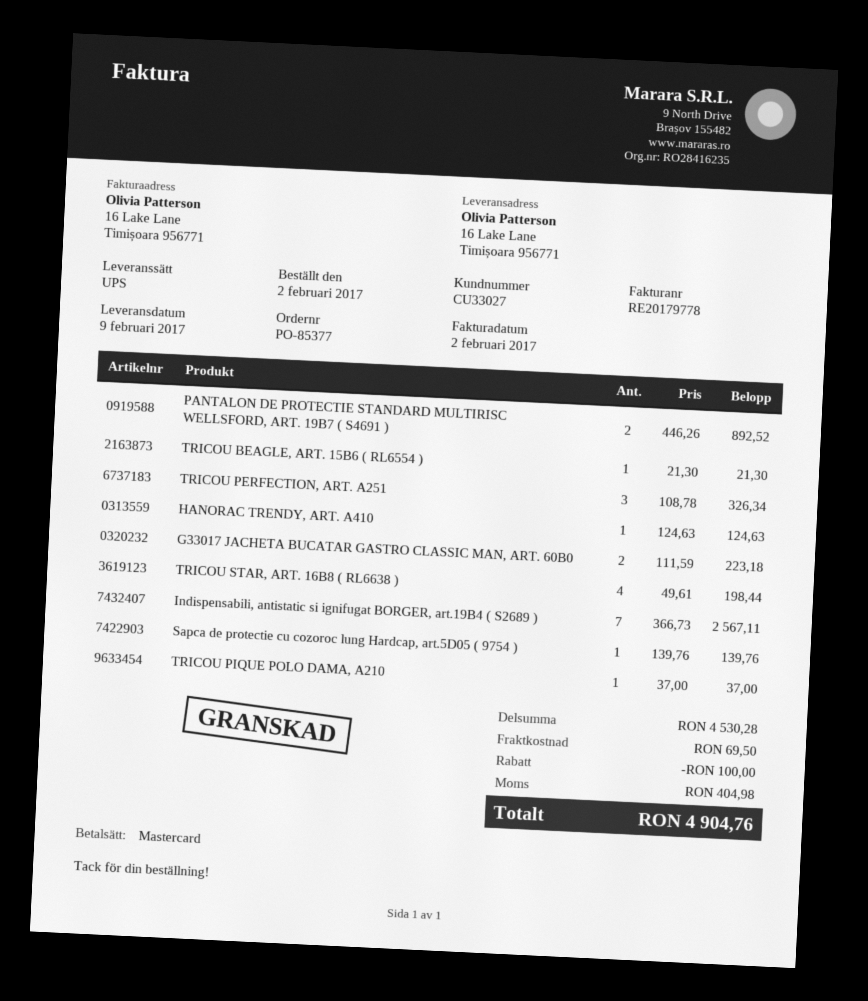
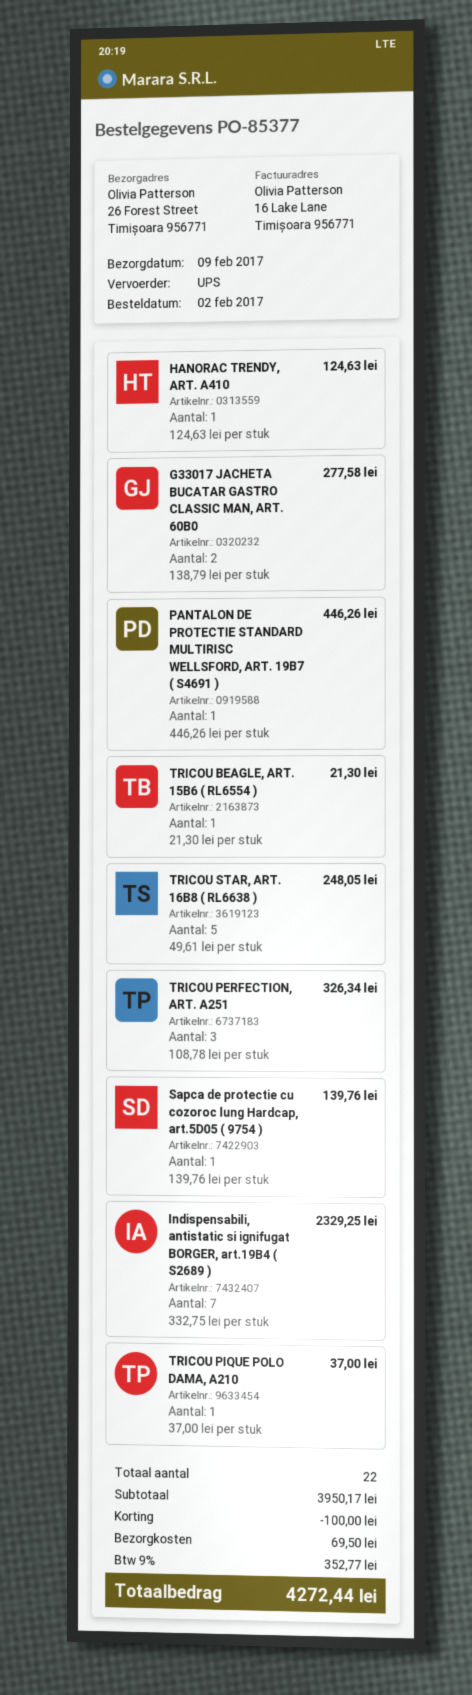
ship to: 16 Lake Lane, Timișoara 956771 -> 26 Forest Street, Timișoara 956771
PANTALON DE PROTECTIE STANDARD MULTIRISC WELLSFORD, ART. 19B7 ( S4691 ): 2 x 446.26 = 892.52 -> 1 x 446.26 = 446.26
G33017 JACHETA BUCATAR GASTRO CLASSIC MAN, ART. 60B0: 2 x 111.59 = 223.18 -> 2 x 138.79 = 277.58
TRICOU STAR, ART. 16B8 ( RL6638 ): 4 x 49.61 = 198.44 -> 5 x 49.61 = 248.05
Indispensabili, antistatic si ignifugat BORGER, art.19B4 ( S2689 ): 7 x 366.73 = 2567.11 -> 7 x 332.75 = 2329.25
subtotal: 4530.28 -> 3950.17
tax: 404.98 -> 352.77
total: 4904.76 -> 4272.44

